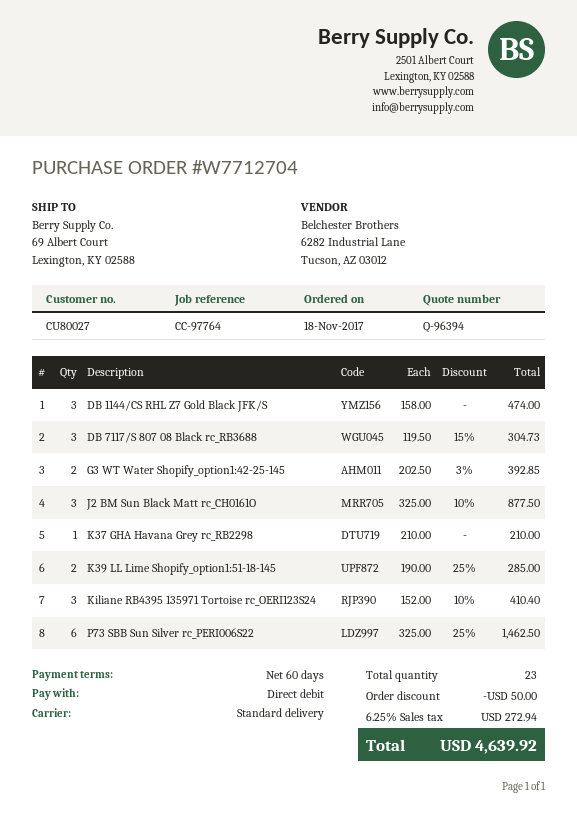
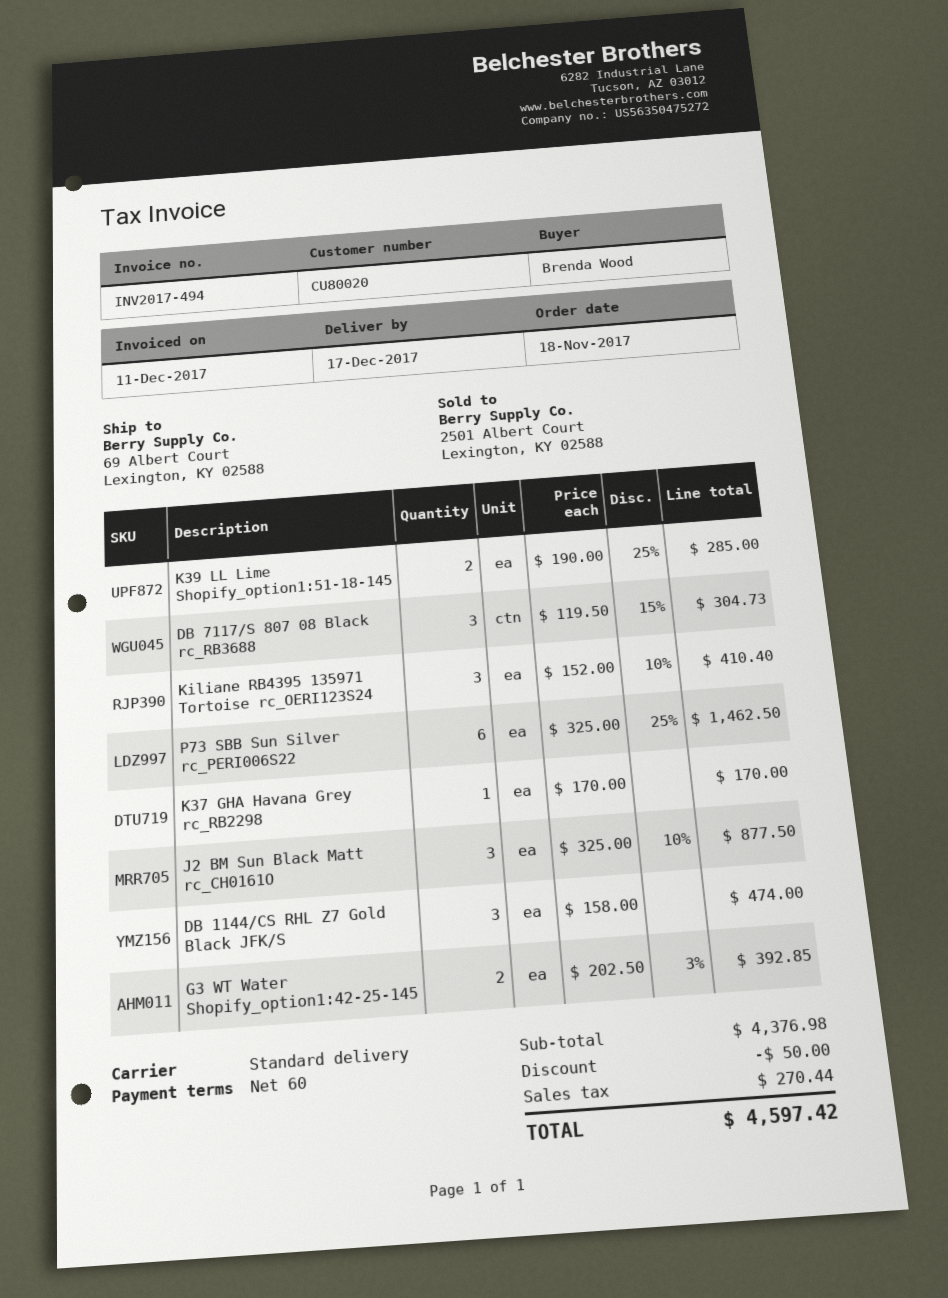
customer number: CU80027 -> CU80020
K37 GHA Havana Grey rc_RB2298: 1 x 210.00 = 210.00 -> 1 x 170.00 = 170.00
tax: 272.94 -> 270.44
total: 4639.92 -> 4597.42

